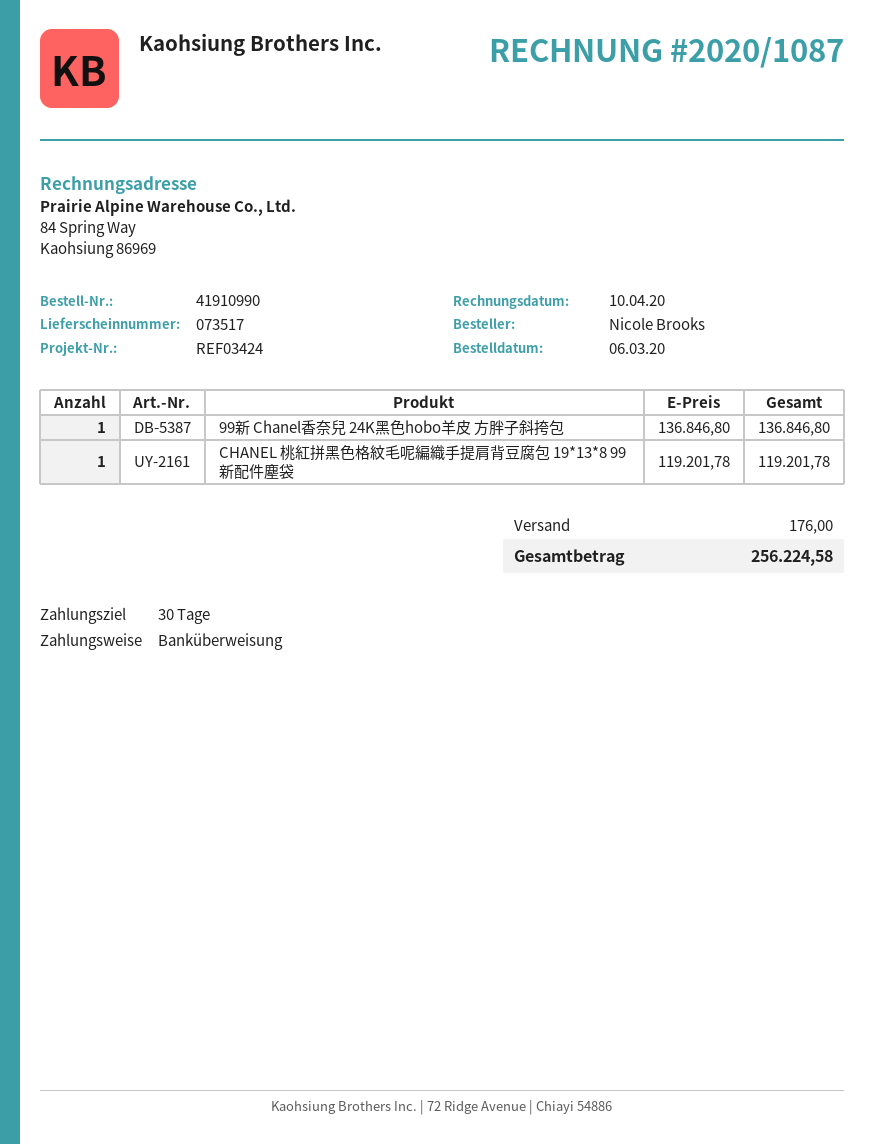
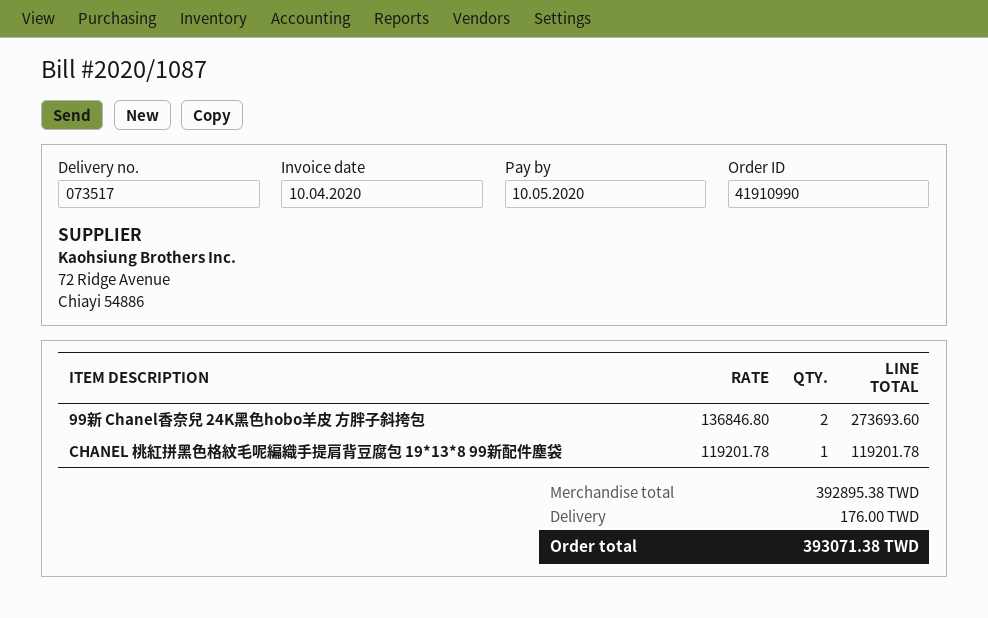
99新 Chanel香奈兒 24K黑色hobo羊皮 方胖子斜挎包: 1 x 136846.80 = 136846.80 -> 2 x 136846.80 = 273693.60
total: 256224.58 -> 393071.38

